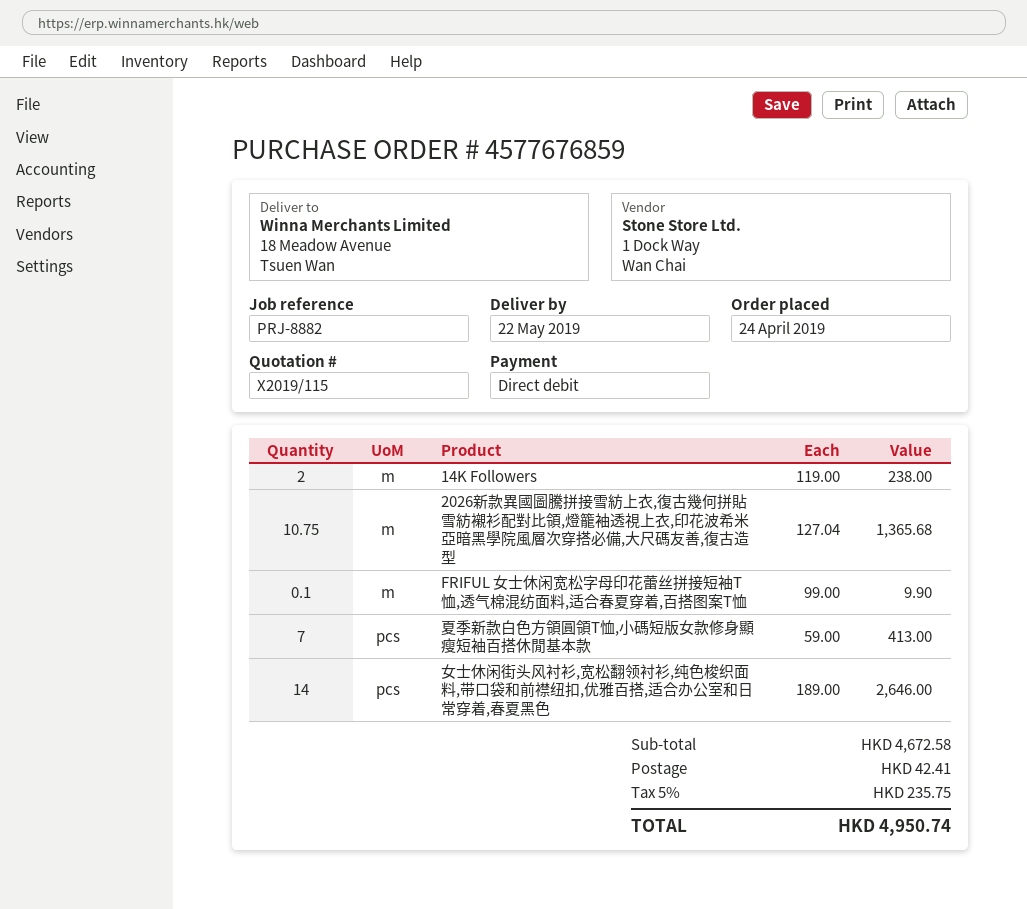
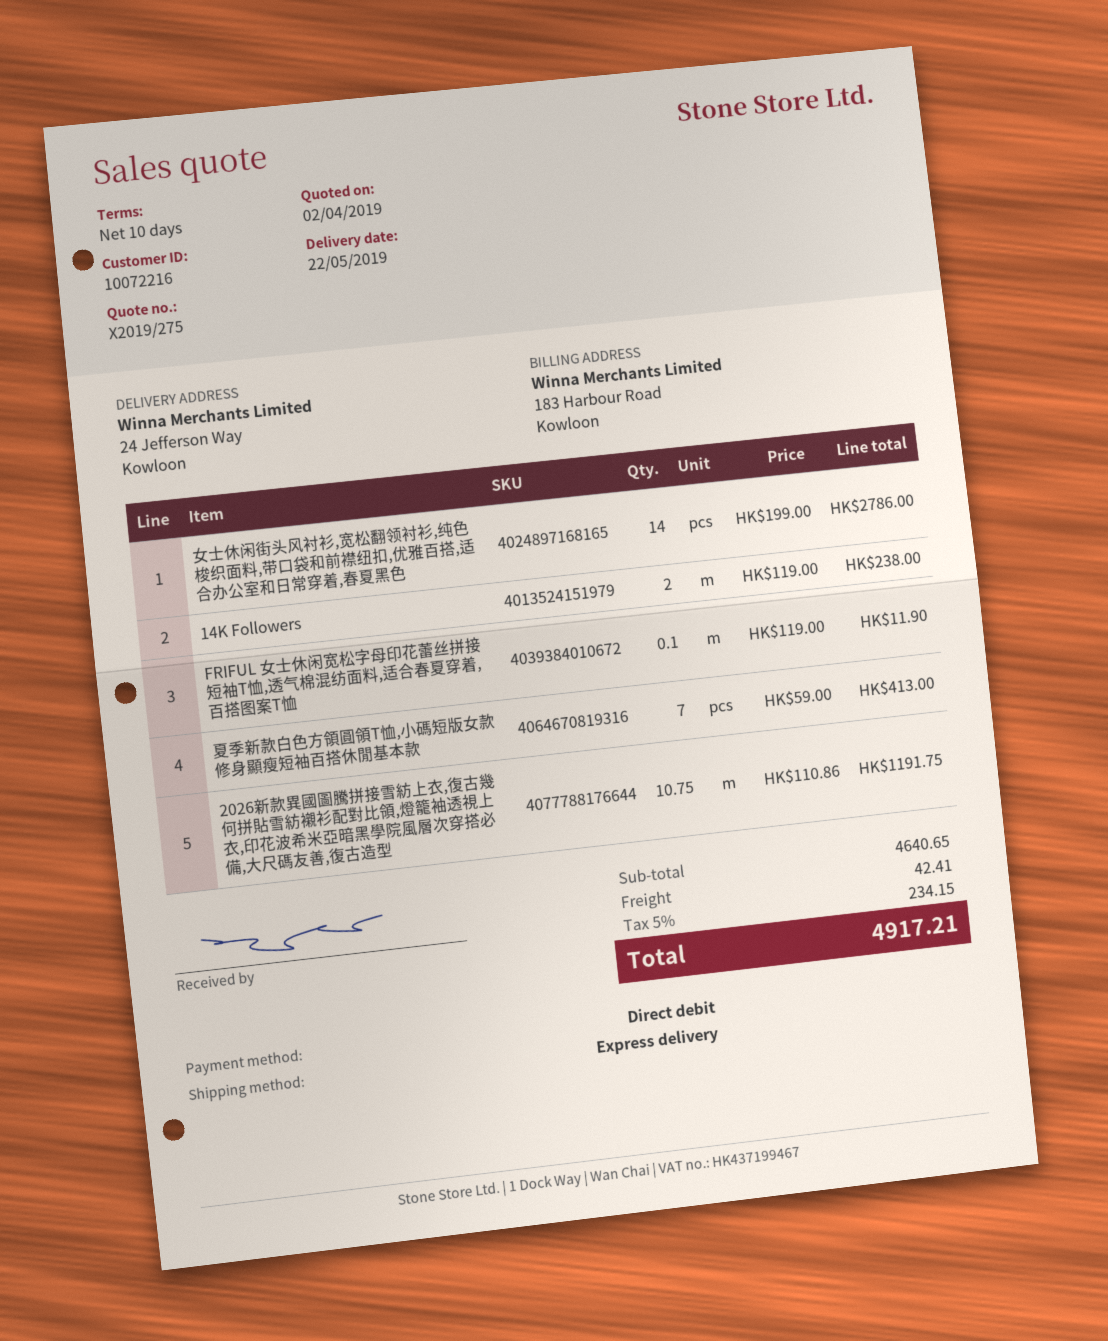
quote number: X2019/115 -> X2019/275
ship to: 18 Meadow Avenue, Tsuen Wan -> 24 Jefferson Way, Kowloon
2026新款異國圖騰拼接雪紡上衣,復古幾何拼貼雪紡襯衫配對比領,燈籠袖透視上衣,印花波希米亞暗黑學院風層次穿搭必備,大尺碼友善,復古造型: 10.75 x 127.04 = 1365.68 -> 10.75 x 110.86 = 1191.75
FRIFUL 女士休闲宽松字母印花蕾丝拼接短袖T恤,透气棉混纺面料,适合春夏穿着,百搭图案T恤: 0.1 x 99.00 = 9.90 -> 0.1 x 119.00 = 11.90
女士休闲街头风衬衫,宽松翻领衬衫,纯色梭织面料,带口袋和前襟纽扣,优雅百搭,适合办公室和日常穿着,春夏黑色: 14 x 189.00 = 2646.00 -> 14 x 199.00 = 2786.00
subtotal: 4672.58 -> 4640.65
tax: 5% = 235.75 -> 5% = 234.15
total: 4950.74 -> 4917.21

